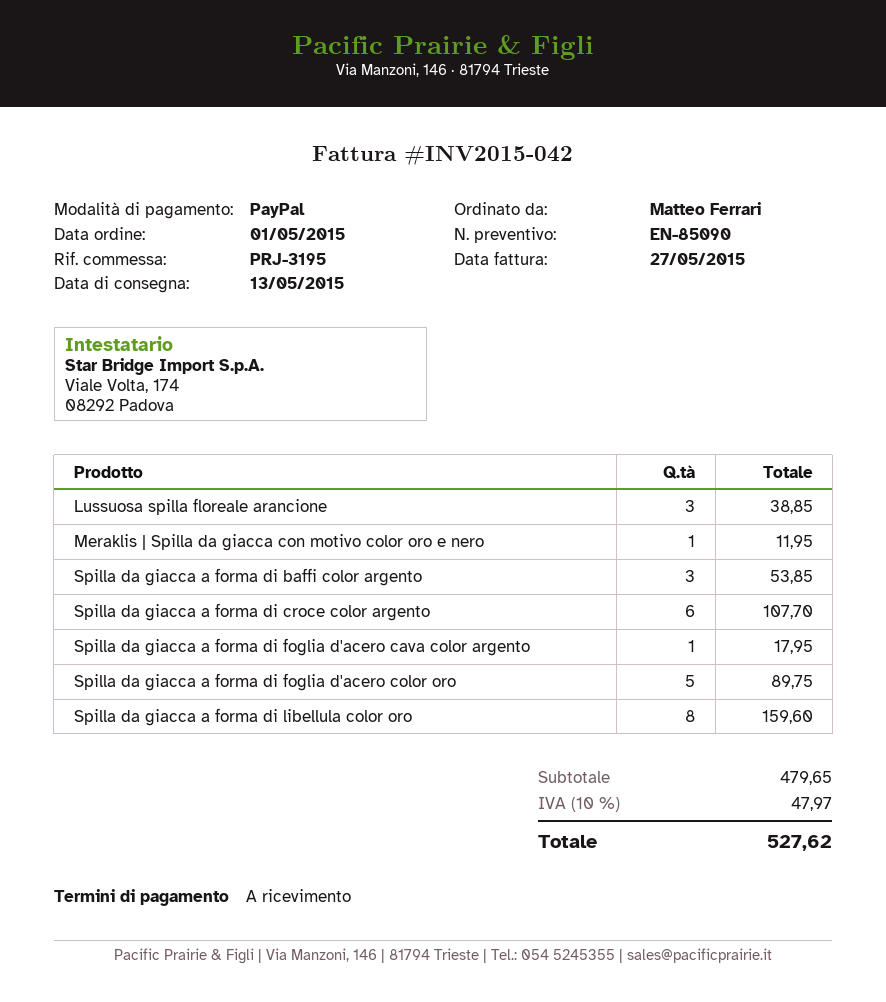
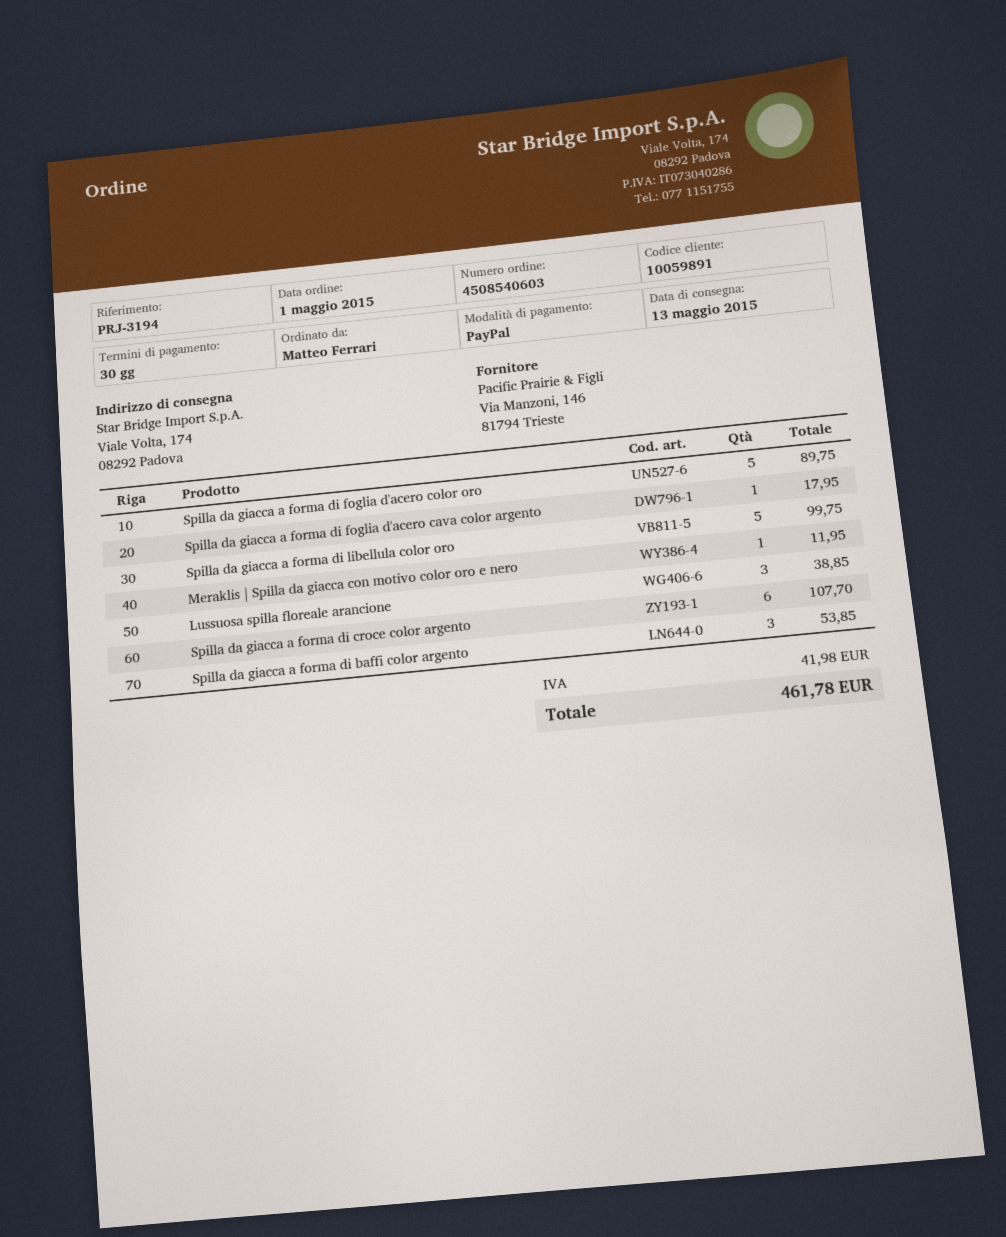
payment terms: on receipt -> 30 days
reference: PRJ-3195 -> PRJ-3194
Spilla da giacca a forma di libellula color oro: 8 for 159.60 -> 5 for 99.75
tax: 47.97 -> 41.98
total: 527.62 -> 461.78

